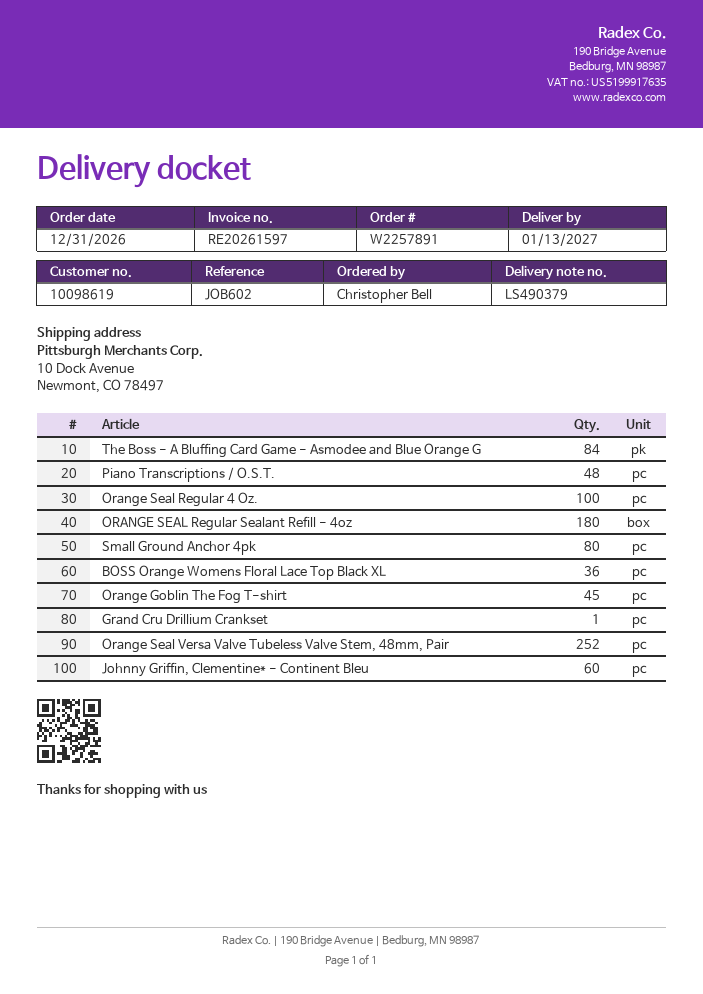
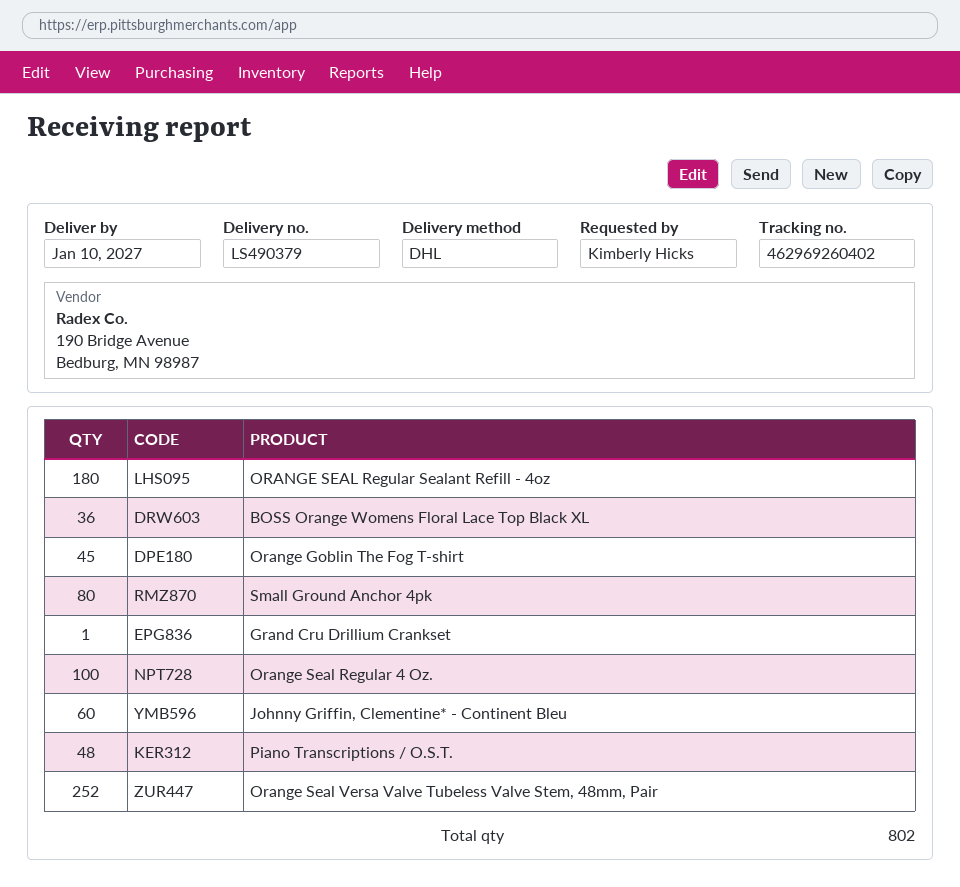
delivery date: 2027-01-13 -> 2027-01-10
ordered by: Christopher Bell -> Kimberly Hicks
The Boss - A Bluffing Card Game - Asmodee and Blue Orange G: 84 -> none

